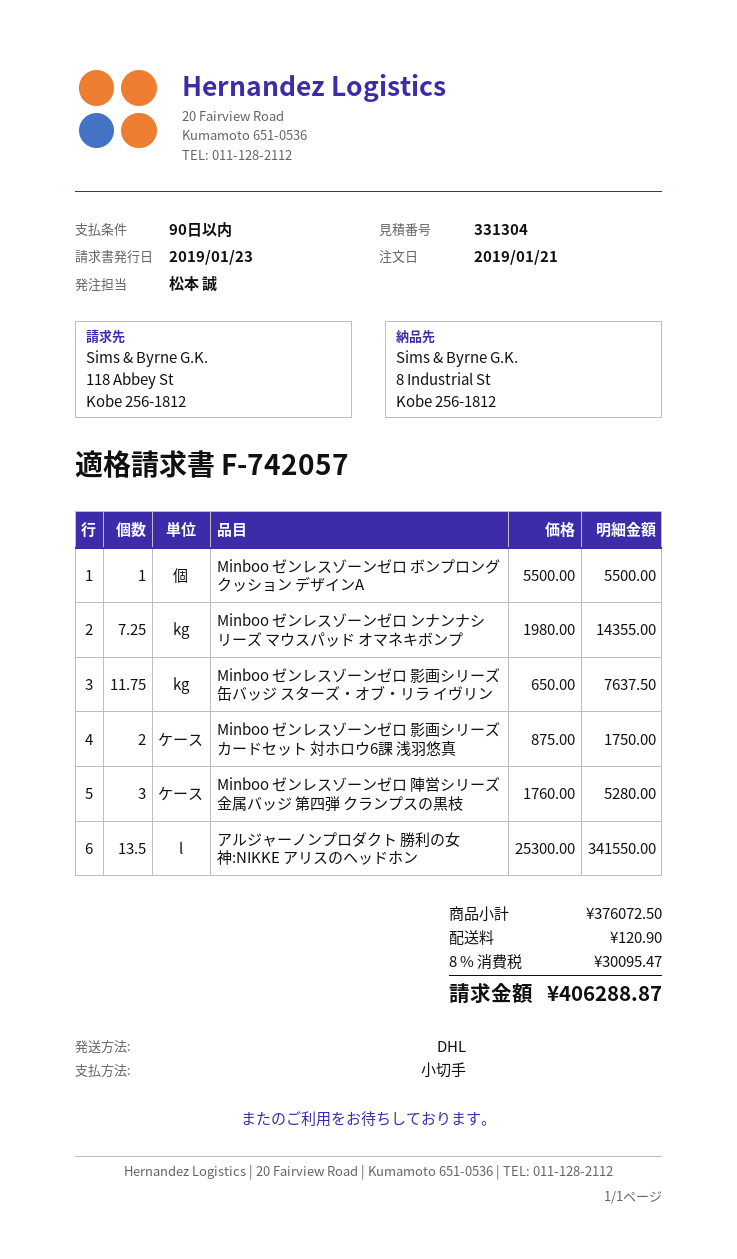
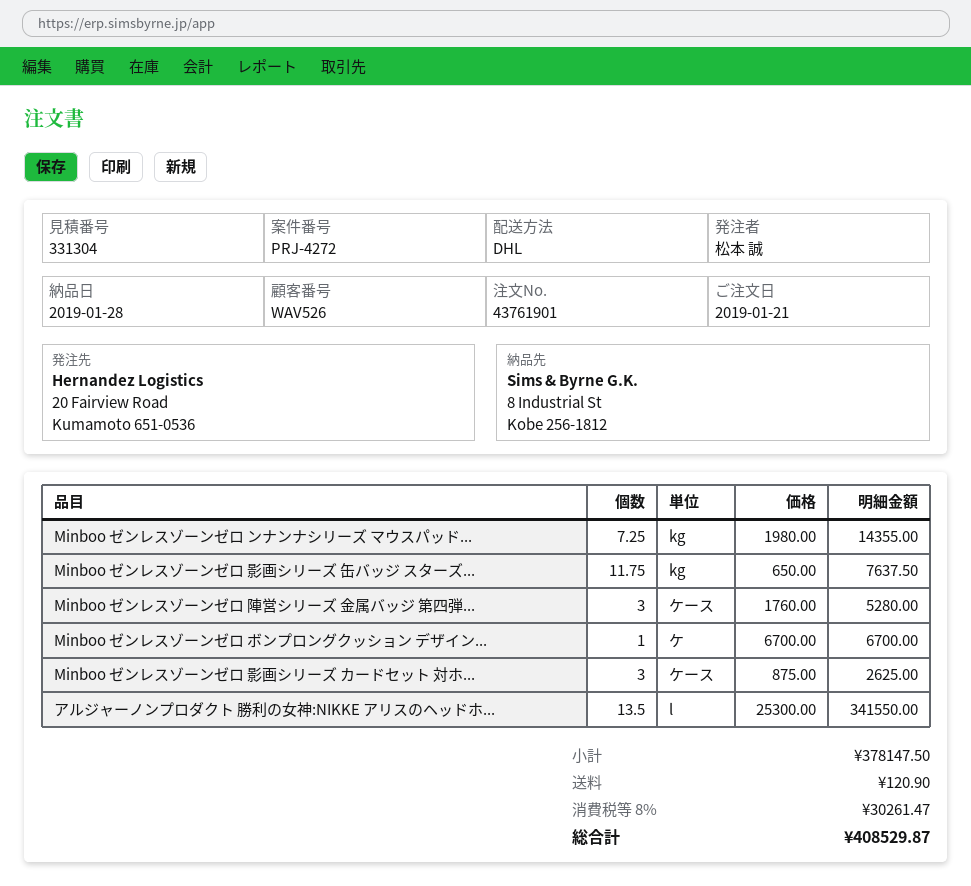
Minboo ゼンレスゾーンゼロ ボンプロングクッション デザインA: 1 x 5500.00 = 5500.00 -> 1 x 6700.00 = 6700.00
Minboo ゼンレスゾーンゼロ 影画シリーズ カードセット 対ホロウ6課 浅羽悠真: 2 x 875.00 = 1750.00 -> 3 x 875.00 = 2625.00
subtotal: 376072.50 -> 378147.50
tax: 8% = 30095.47 -> 8% = 30261.47
total: 406288.87 -> 408529.87

